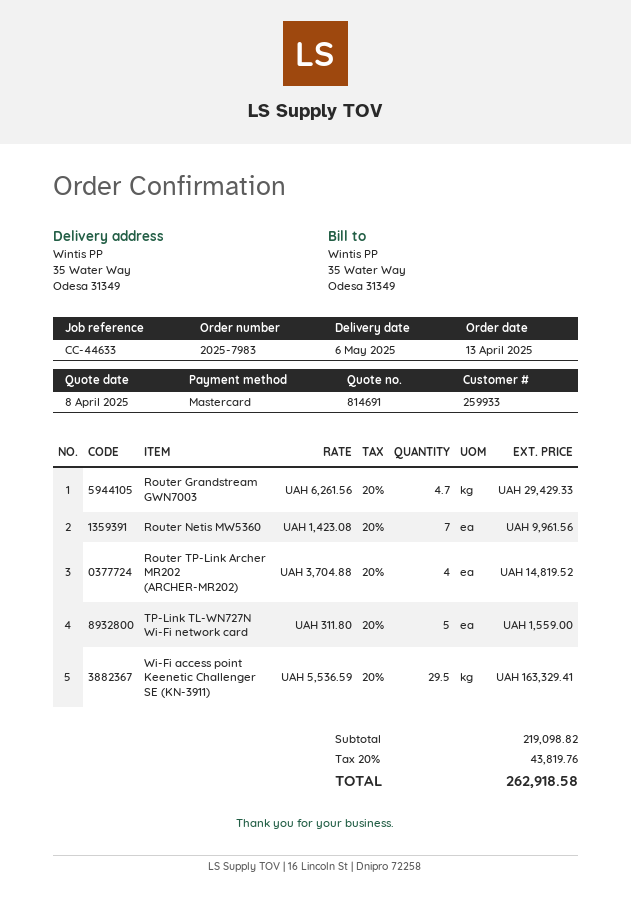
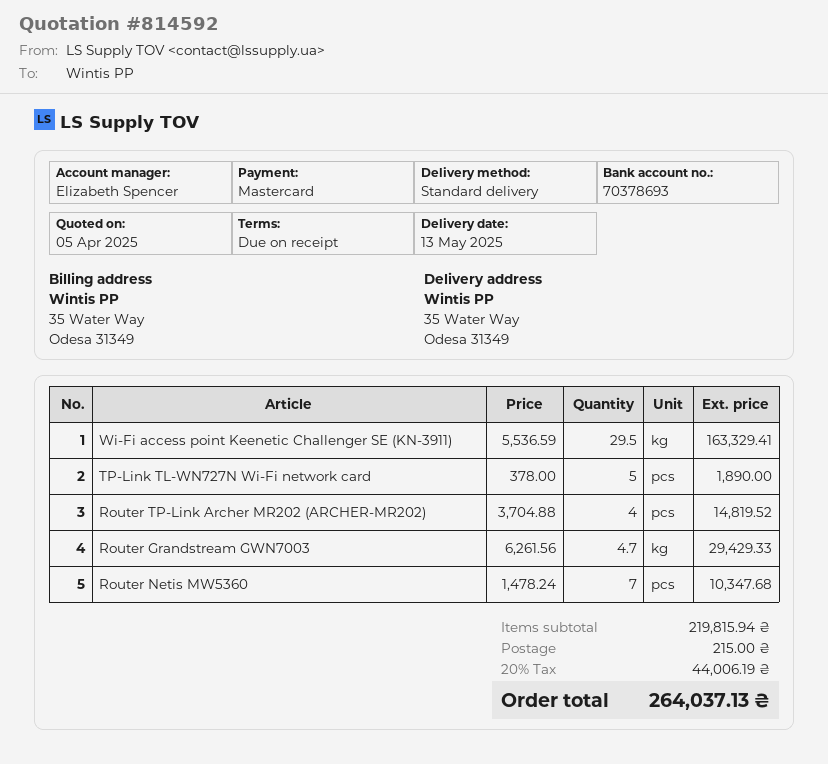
quote number: 814691 -> 814592
quote date: 2025-04-08 -> 2025-04-05
delivery date: 2025-05-06 -> 2025-05-13
Router Netis MW5360: 7 x 1423.08 = 9961.56 -> 7 x 1478.24 = 10347.68
TP-Link TL-WN727N Wi-Fi network card: 5 x 311.80 = 1559.00 -> 5 x 378.00 = 1890.00
subtotal: 219098.82 -> 219815.94
shipping: none -> 215.00
tax: 20% = 43819.76 -> 20% = 44006.19
total: 262918.58 -> 264037.13

